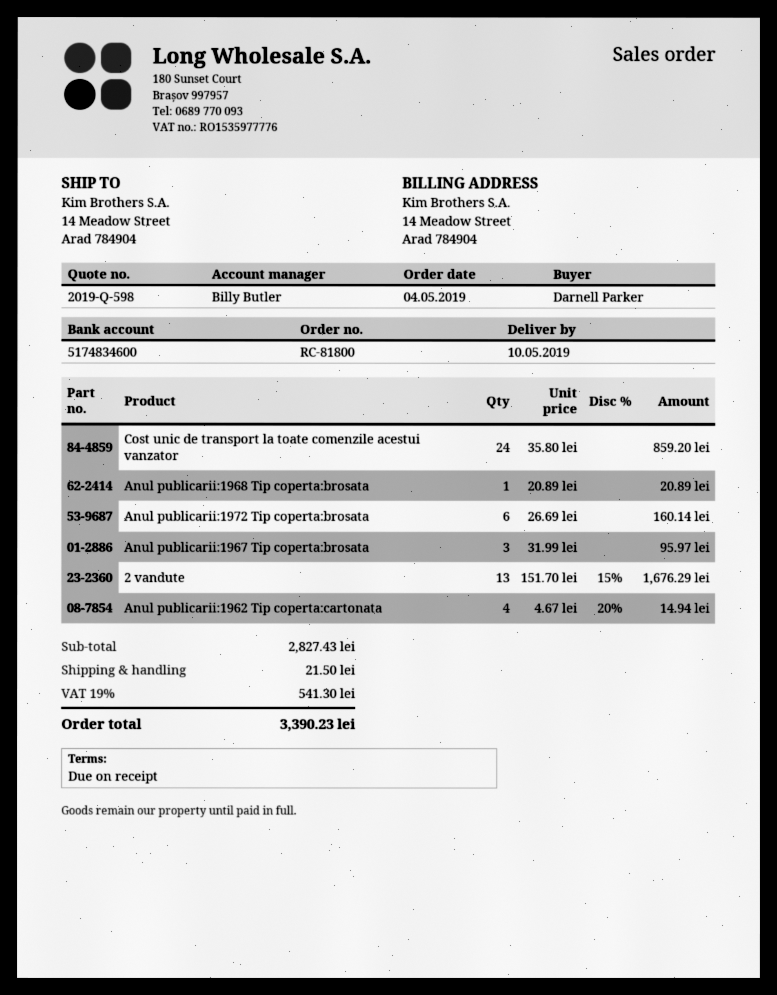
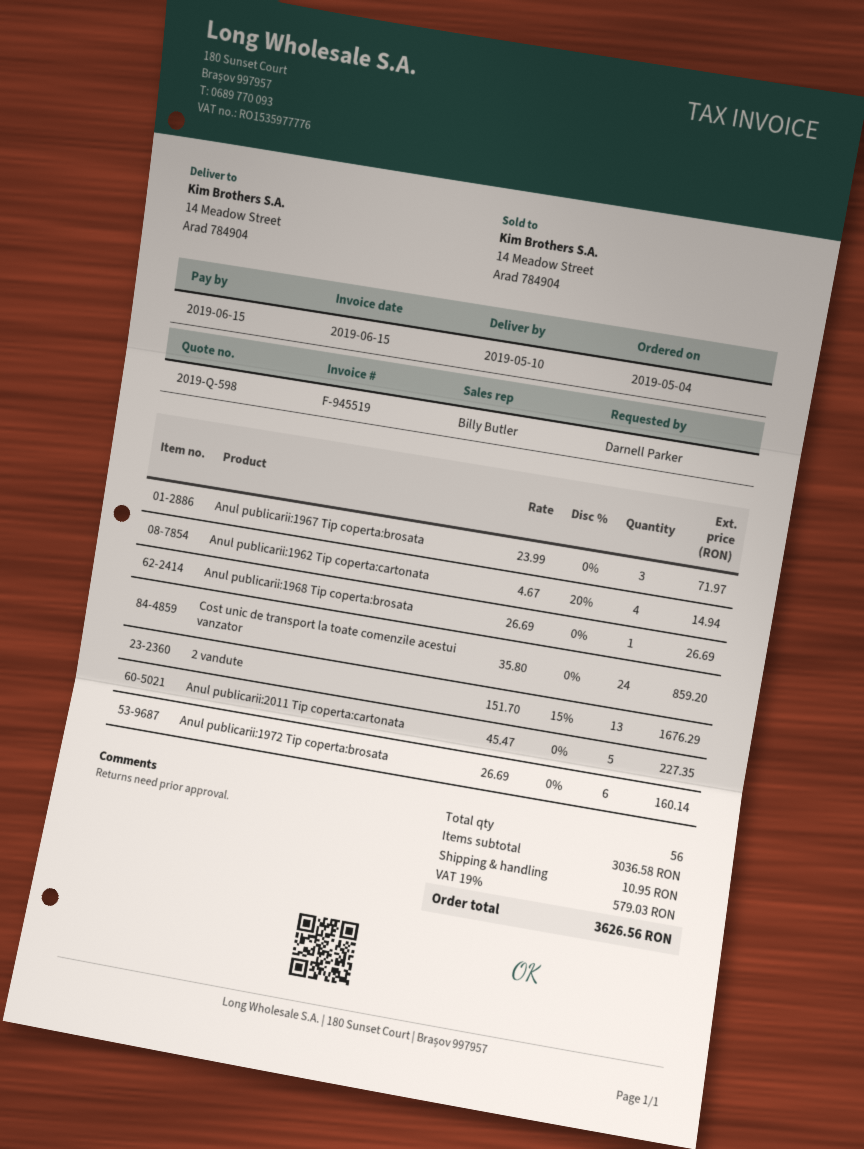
Anul publicarii:1968 Tip coperta:brosata: 1 x 20.89 = 20.89 -> 1 x 26.69 = 26.69
Anul publicarii:1967 Tip coperta:brosata: 3 x 31.99 = 95.97 -> 3 x 23.99 = 71.97
Anul publicarii:2011 Tip coperta:cartonata: none -> 5 x 45.47 = 227.35
subtotal: 2827.43 -> 3036.58
shipping: 21.50 -> 10.95
tax: 19% = 541.30 -> 19% = 579.03
total: 3390.23 -> 3626.56

